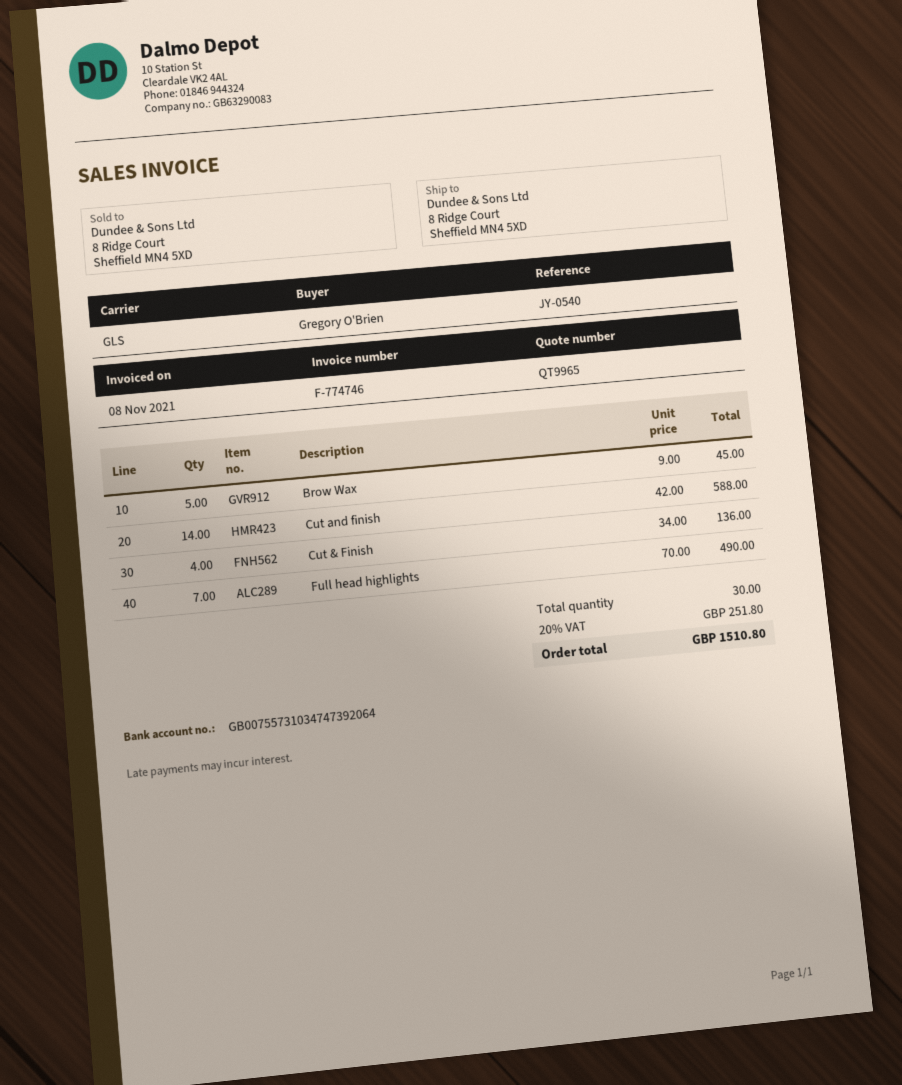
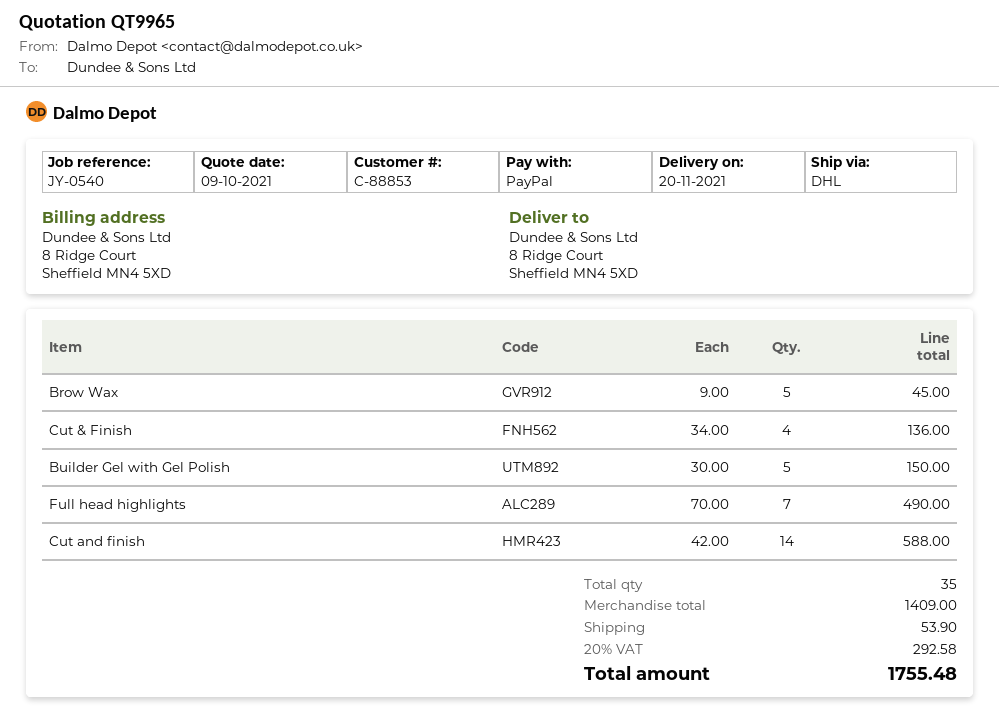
shipping method: GLS -> DHL
Builder Gel with Gel Polish: none -> 5 x 30.00 = 150.00
total quantity: 30 -> 35
shipping: none -> 53.90
tax: 20% = 251.80 -> 20% = 292.58
total: 1510.80 -> 1755.48

